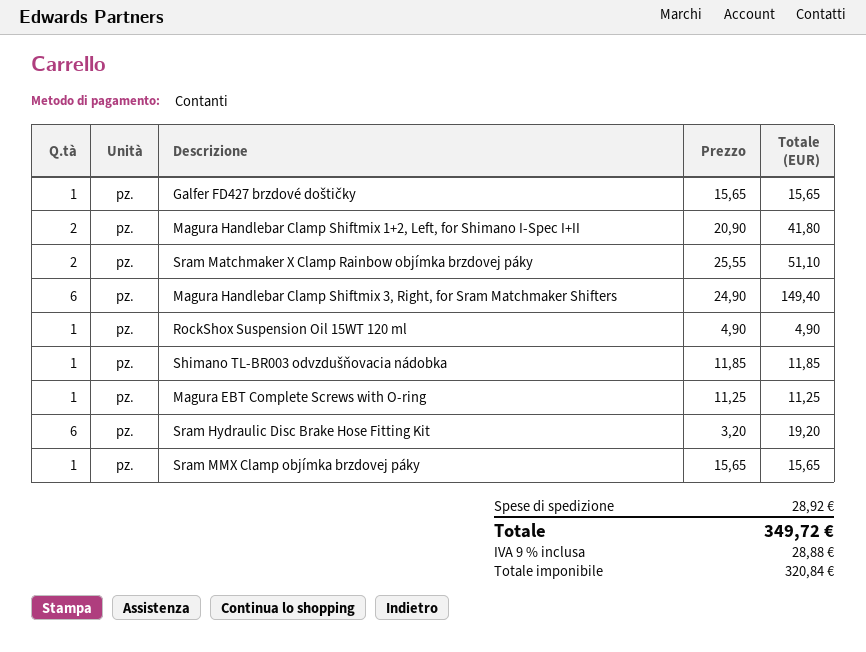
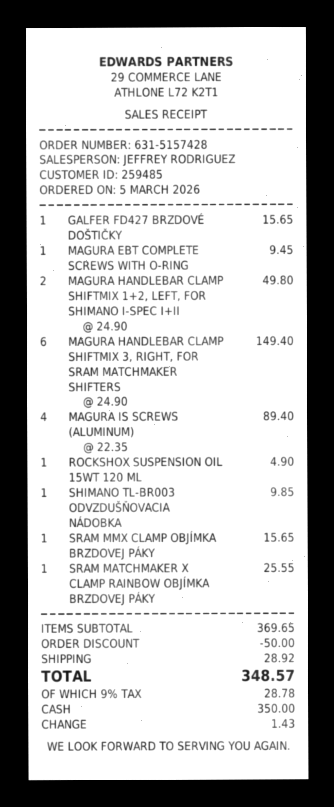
Magura Handlebar Clamp Shiftmix 1+2, Left, for Shimano I-Spec I+II: 2 x 20.90 = 41.80 -> 2 x 24.90 = 49.80
Sram Matchmaker X Clamp Rainbow objímka brzdovej páky: 2 x 25.55 = 51.10 -> 1 x 25.55 = 25.55
Shimano TL-BR003 odvzdušňovacia nádobka: 1 x 11.85 = 11.85 -> 1 x 9.85 = 9.85
Magura EBT Complete Screws with O-ring: 1 x 11.25 = 11.25 -> 1 x 9.45 = 9.45
Sram Hydraulic Disc Brake Hose Fitting Kit: 6 x 3.20 = 19.20 -> none
MAGURA IS SCREWS (ALUMINUM): none -> 4 x 22.35 = 89.40
discount: none -> 50.00
tax: 9% = 28.88 -> 9% = 28.78
total: 349.72 -> 348.57

